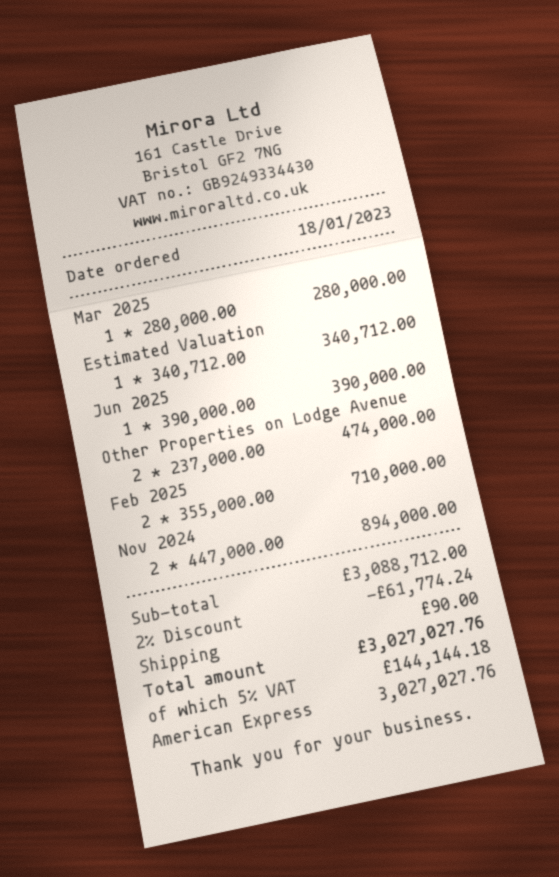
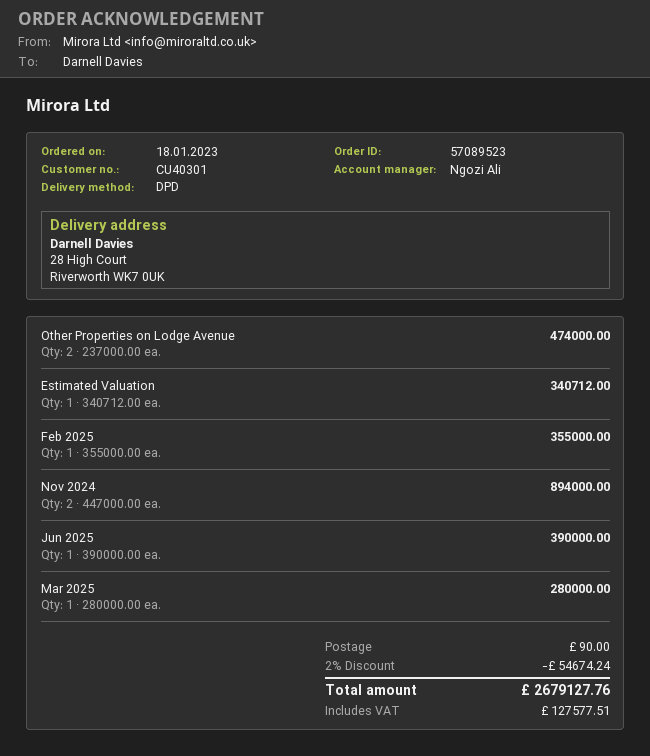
Feb 2025: 2 x 355000.00 = 710000.00 -> 1 x 355000.00 = 355000.00
discount: 2% = 61774.24 -> 2% = 54674.24
tax: 144144.18 -> 127577.51
total: 3027027.76 -> 2679127.76

